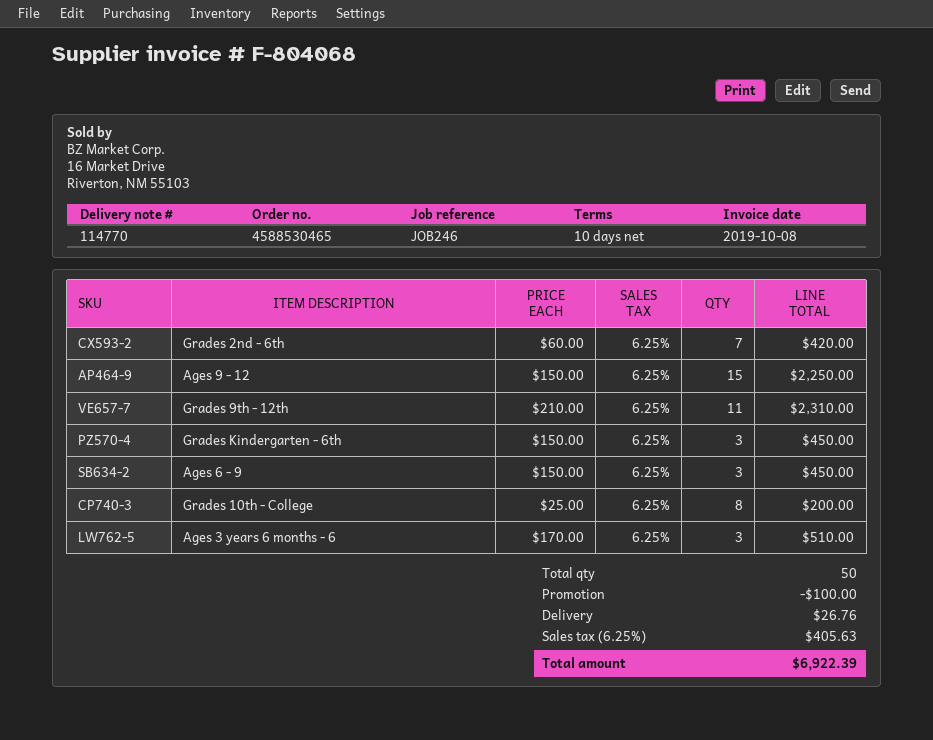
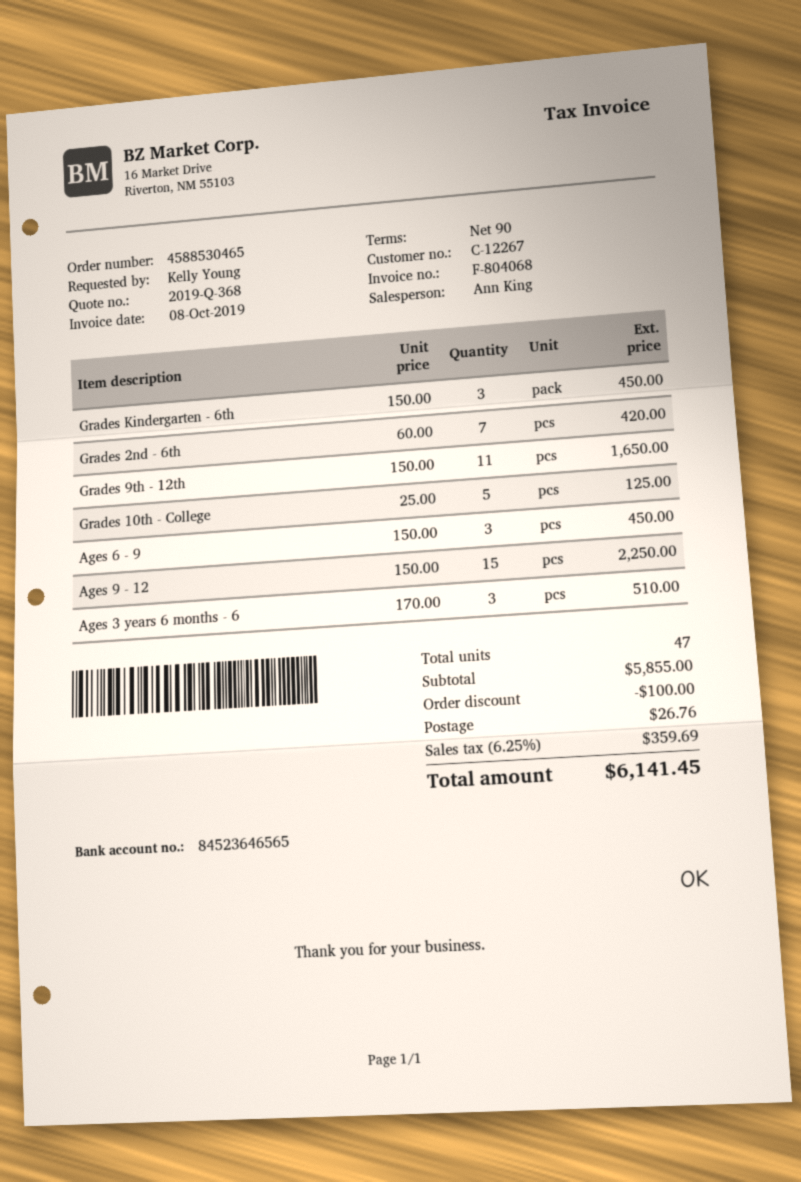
payment terms: 10 days -> 90 days
Grades 9th - 12th: 11 x 210.00 = 2310.00 -> 11 x 150.00 = 1650.00
Grades 10th - College: 8 x 25.00 = 200.00 -> 5 x 25.00 = 125.00
total quantity: 50 -> 47
tax: 6.25% = 405.63 -> 6.25% = 359.69
total: 6922.39 -> 6141.45

